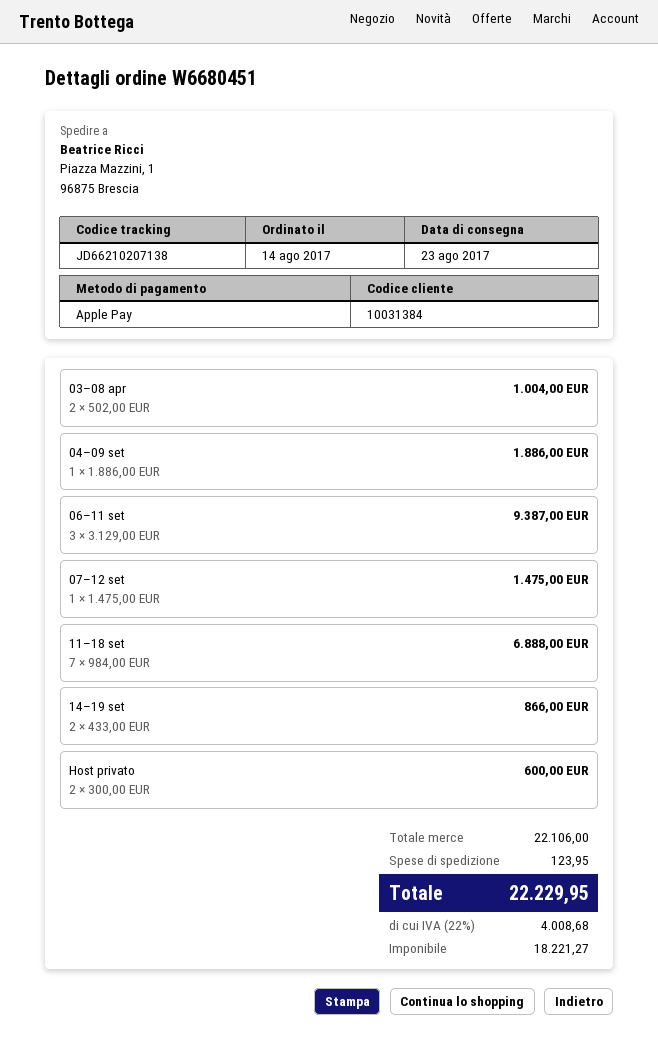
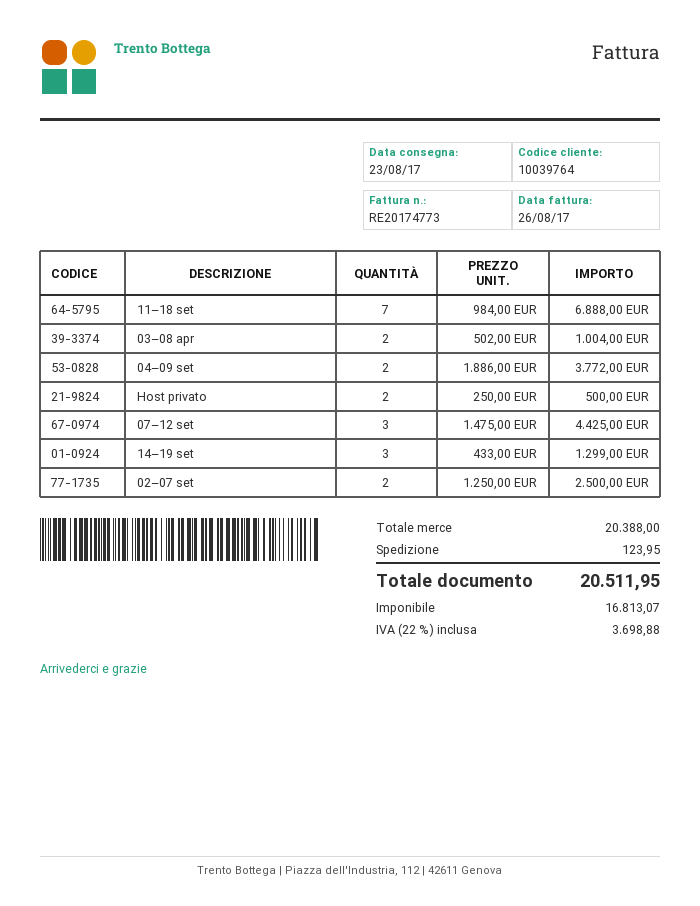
customer number: 10031384 -> 10039764
04–09 set: 1 x 1886.00 = 1886.00 -> 2 x 1886.00 = 3772.00
06–11 set: 3 x 3129.00 = 9387.00 -> none
07–12 set: 1 x 1475.00 = 1475.00 -> 3 x 1475.00 = 4425.00
14–19 set: 2 x 433.00 = 866.00 -> 3 x 433.00 = 1299.00
Host privato: 2 x 300.00 = 600.00 -> 2 x 250.00 = 500.00
02–07 set: none -> 2 x 1250.00 = 2500.00
subtotal: 22106.00 -> 20388.00
net: 18221.27 -> 16813.07
tax: 22% = 4008.68 -> 22% = 3698.88
total: 22229.95 -> 20511.95

